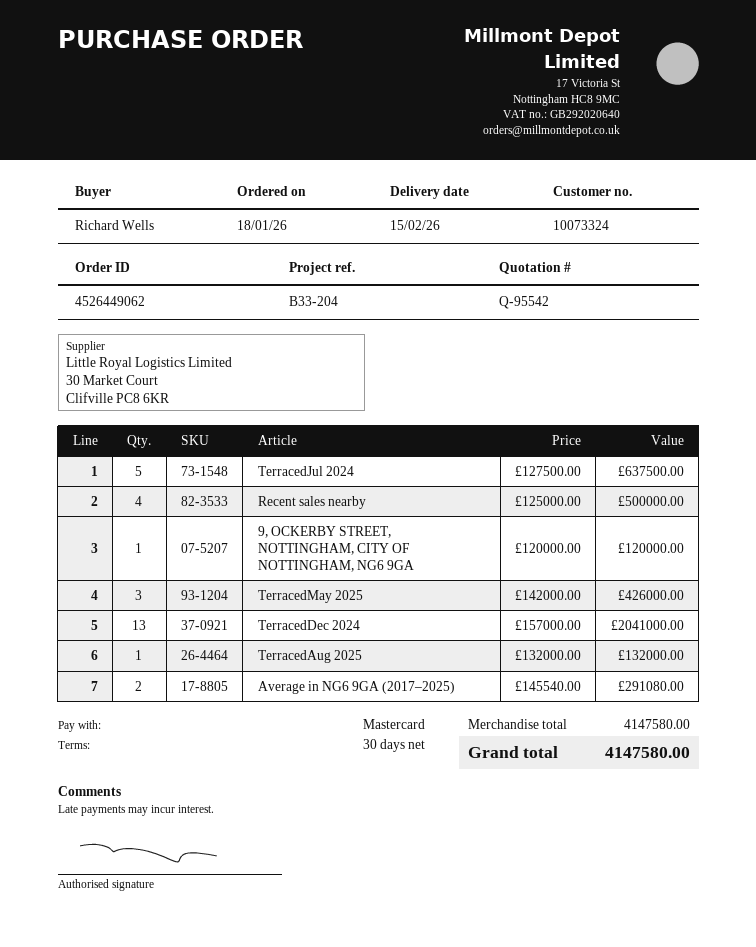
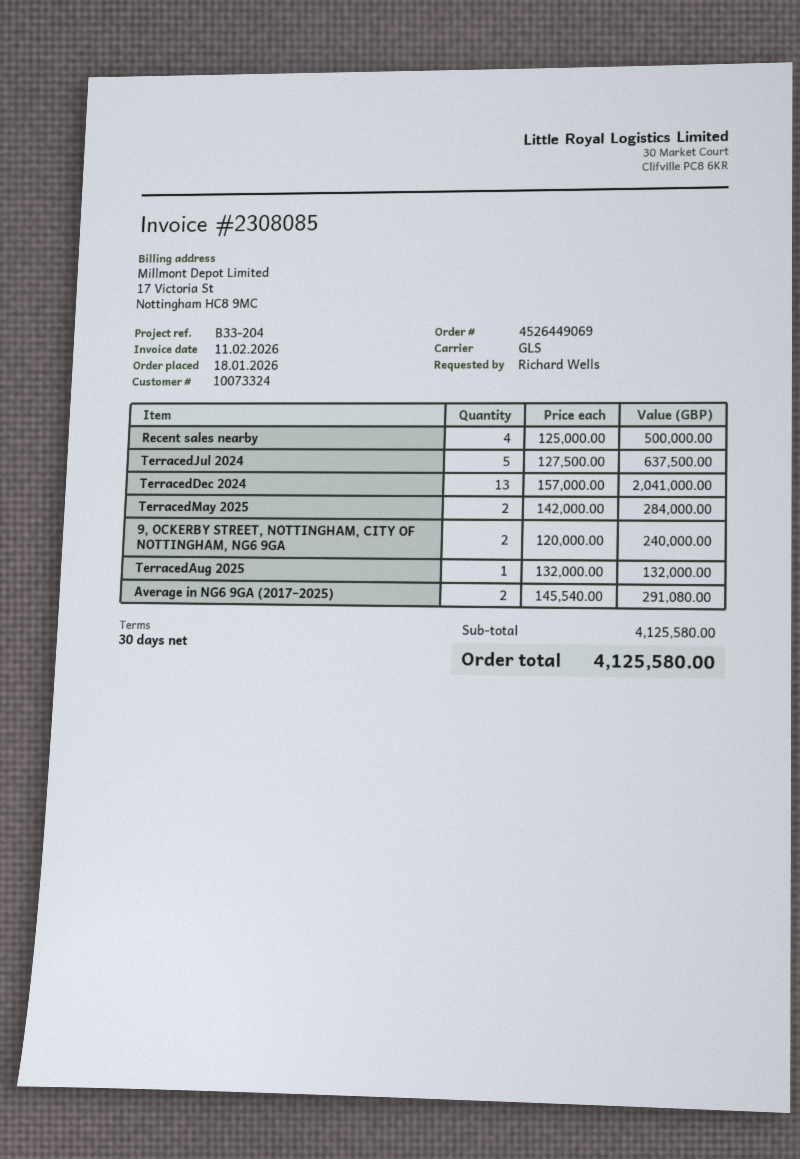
order number: 4526449062 -> 4526449069
9, OCKERBY STREET, NOTTINGHAM, CITY OF NOTTINGHAM, NG6 9GA: 1 x 120000.00 = 120000.00 -> 2 x 120000.00 = 240000.00
TerracedMay 2025: 3 x 142000.00 = 426000.00 -> 2 x 142000.00 = 284000.00
subtotal: 4147580.00 -> 4125580.00
total: 4147580.00 -> 4125580.00

